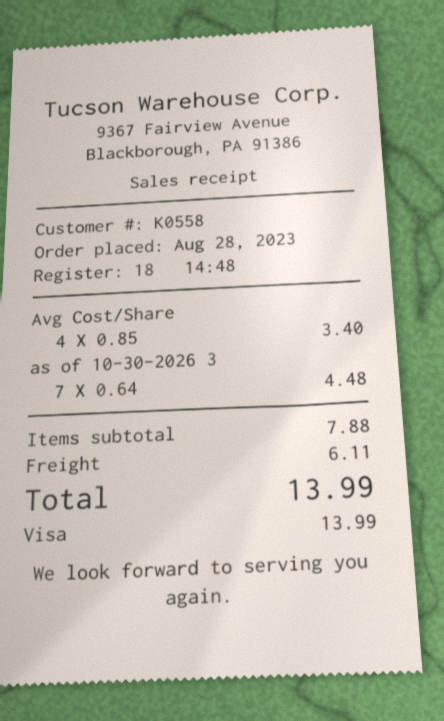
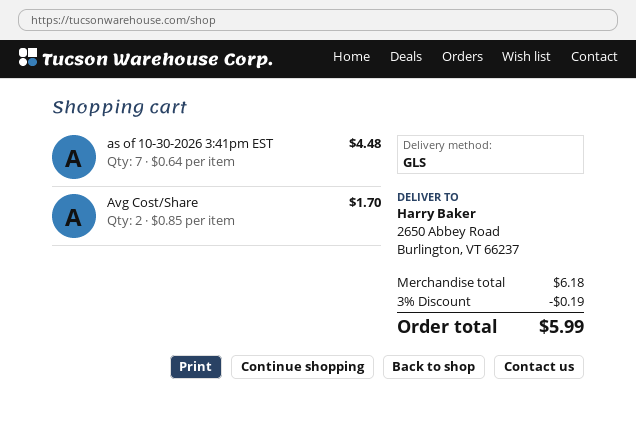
Avg Cost/Share: 4 x 0.85 = 3.40 -> 2 x 0.85 = 1.70
subtotal: 7.88 -> 6.18
discount: none -> 3% = 0.19
shipping: 6.11 -> none
total: 13.99 -> 5.99

